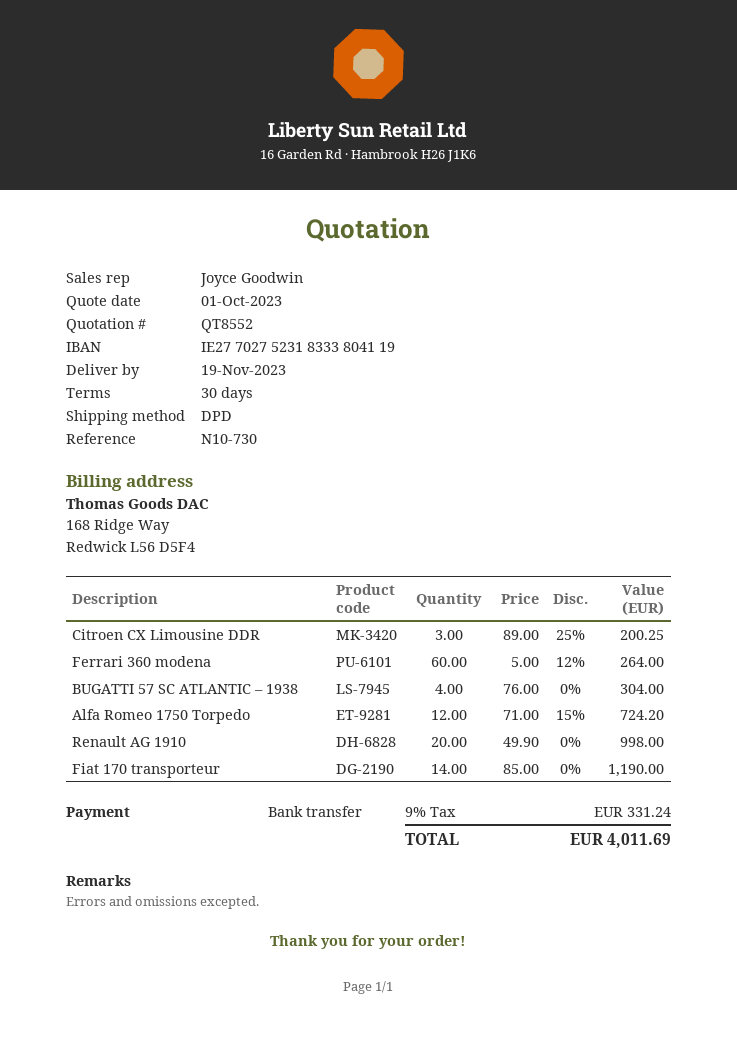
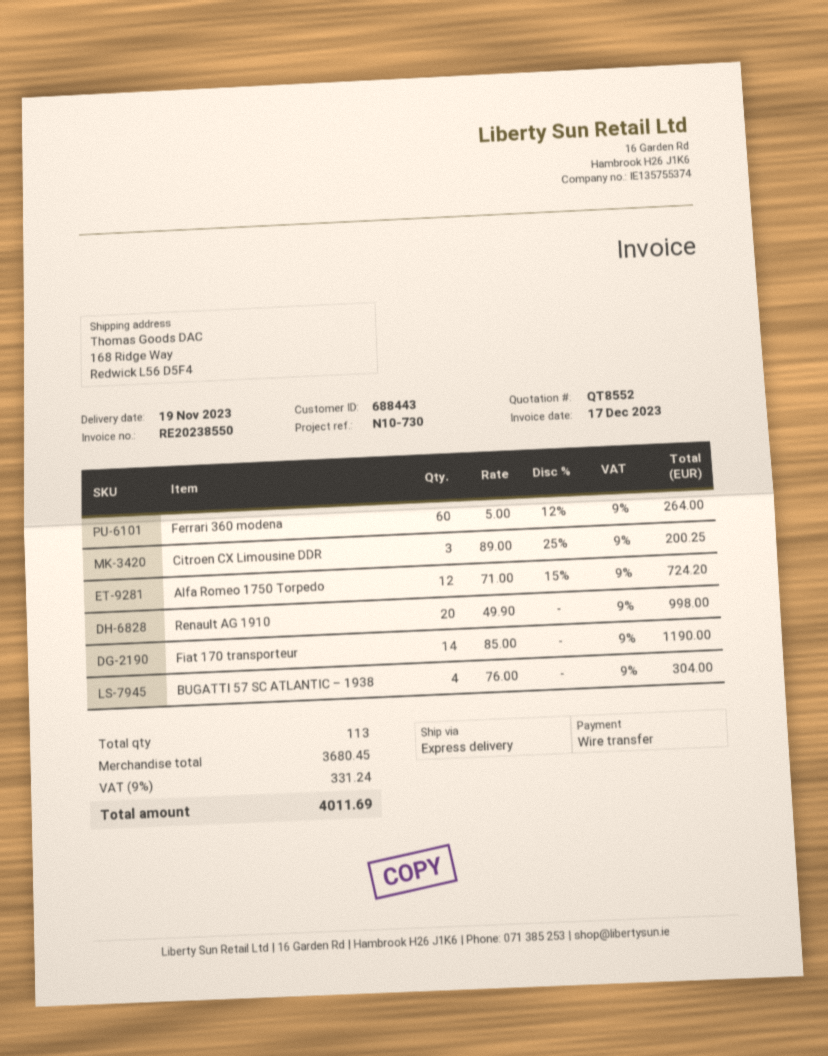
shipping method: DPD -> express

